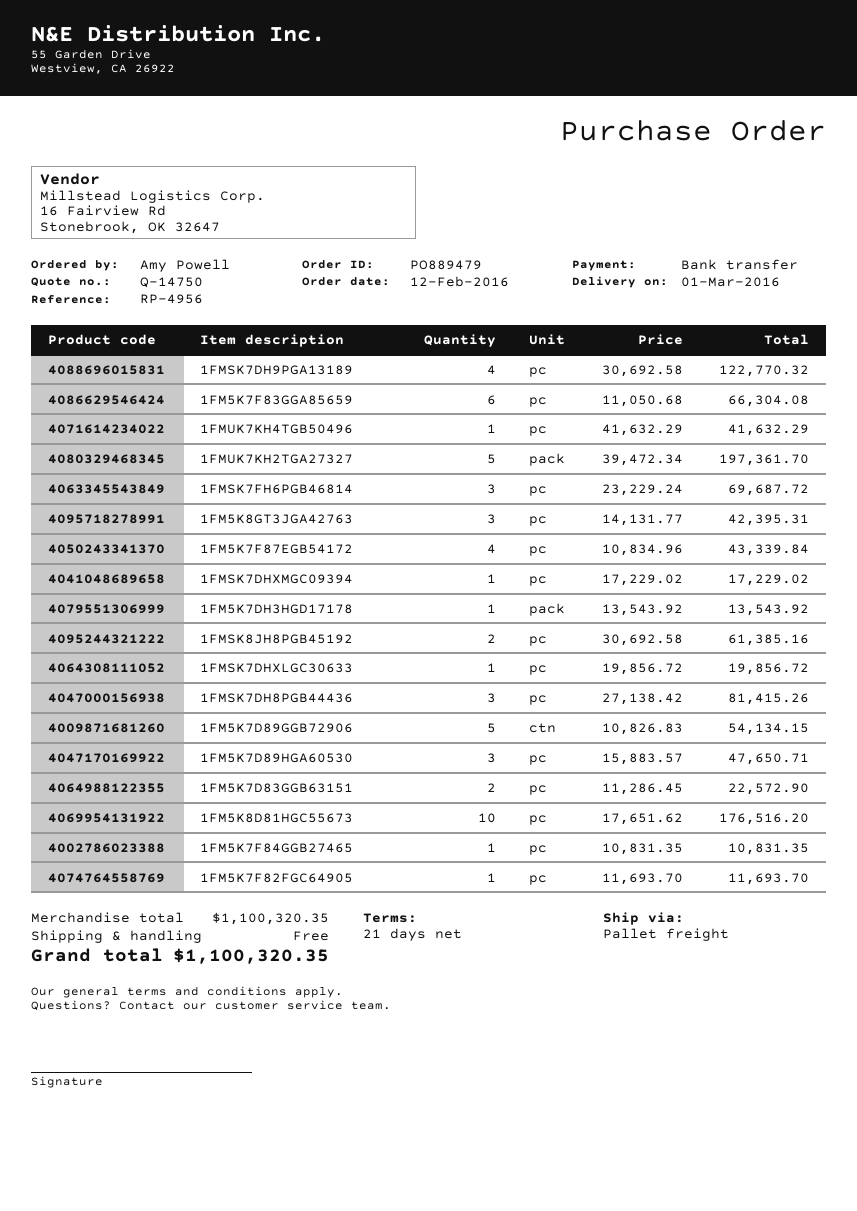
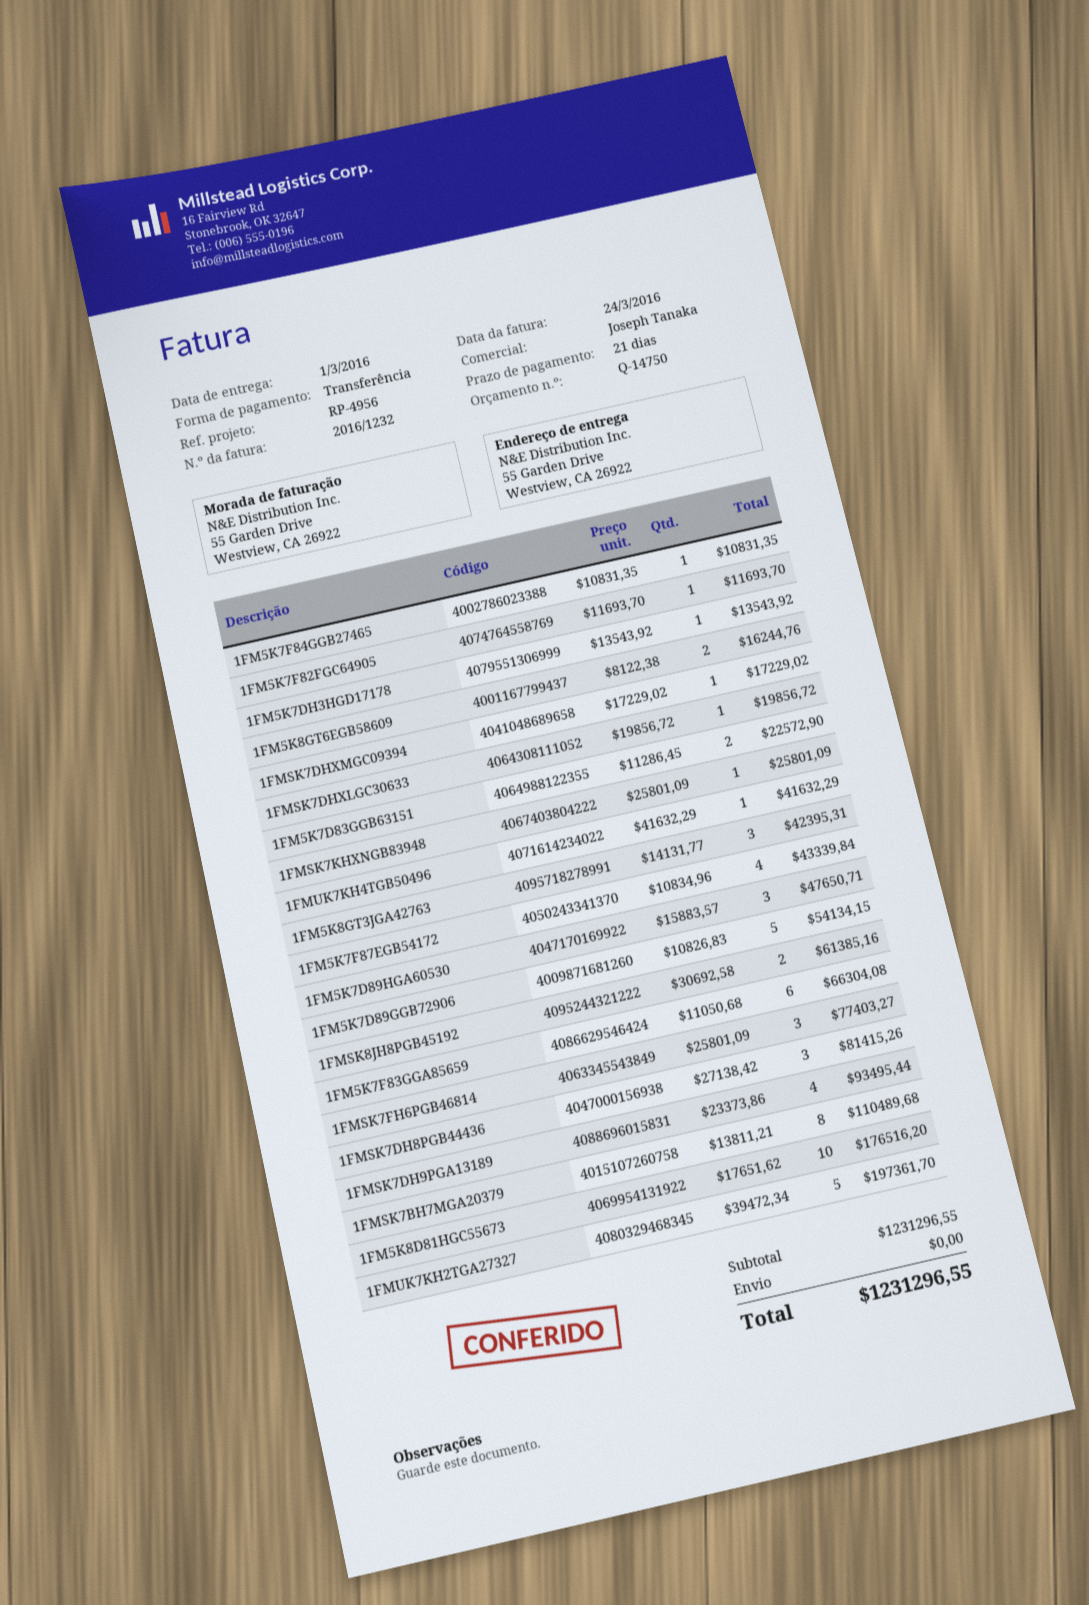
1FMSK7DH9PGA13189: 4 x 30692.58 = 122770.32 -> 4 x 23373.86 = 93495.44
1FMSK7FH6PGB46814: 3 x 23229.24 = 69687.72 -> 3 x 25801.09 = 77403.27
1FM5K8GT6EGB58609: none -> 2 x 8122.38 = 16244.76
1FMSK7KHXNGB83948: none -> 1 x 25801.09 = 25801.09
1FMSK7BH7MGA20379: none -> 8 x 13811.21 = 110489.68
subtotal: 1100320.35 -> 1231296.55
total: 1100320.35 -> 1231296.55

